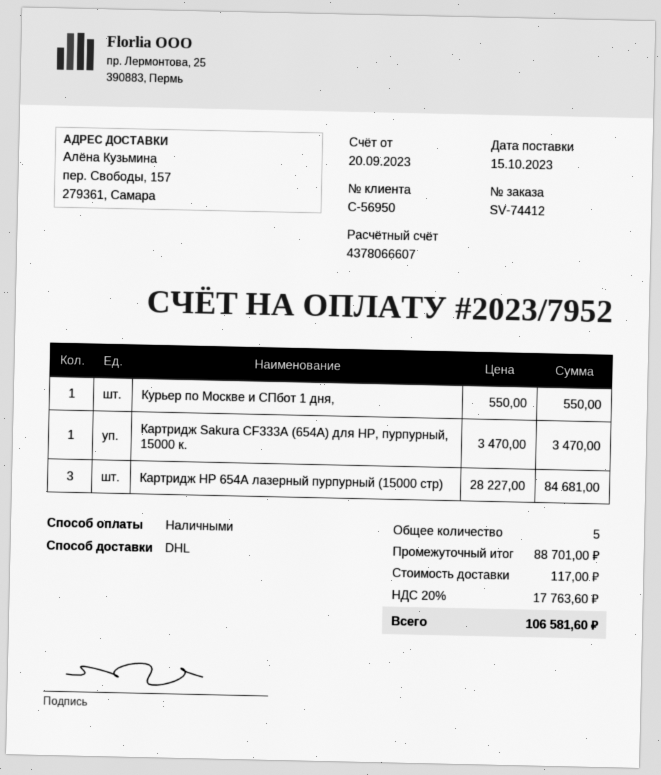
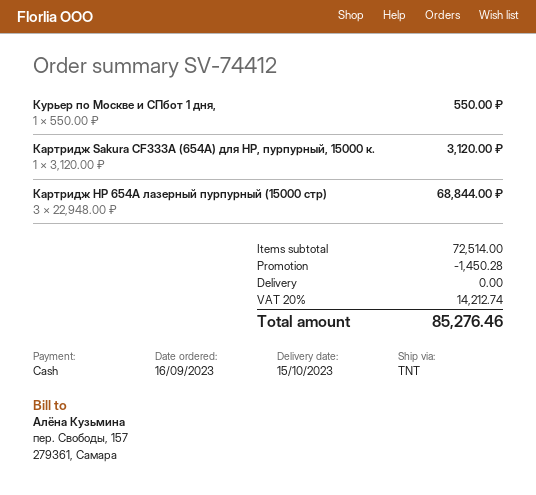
shipping method: DHL -> TNT
Картридж Sakura CF333A (654A) для HP, пурпурный, 15000 к.: 1 x 3470.00 = 3470.00 -> 1 x 3120.00 = 3120.00
Картридж HP 654A лазерный пурпурный (15000 стр): 3 x 28227.00 = 84681.00 -> 3 x 22948.00 = 68844.00
subtotal: 88701.00 -> 72514.00
discount: none -> 1450.28
shipping: 117.00 -> 0.00
tax: 20% = 17763.60 -> 20% = 14212.74
total: 106581.60 -> 85276.46

